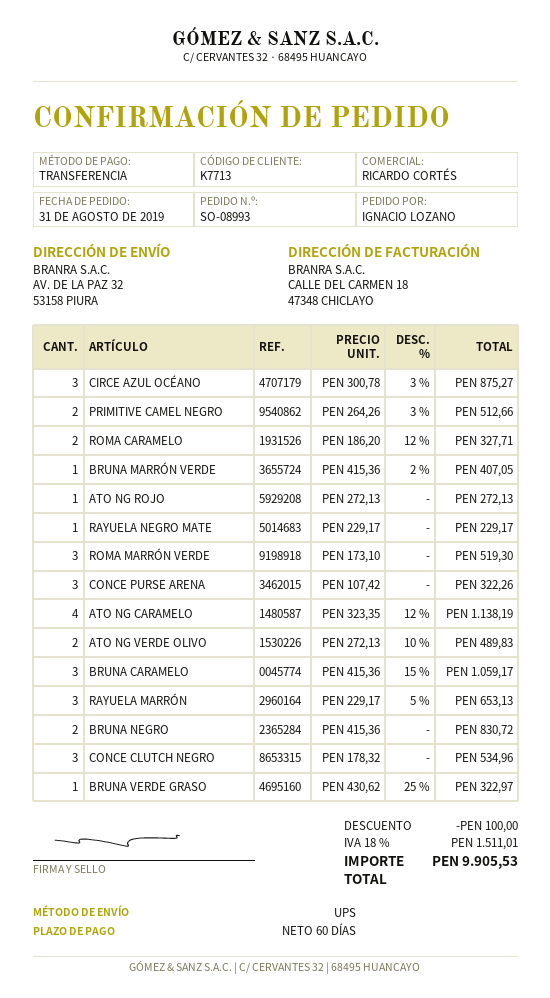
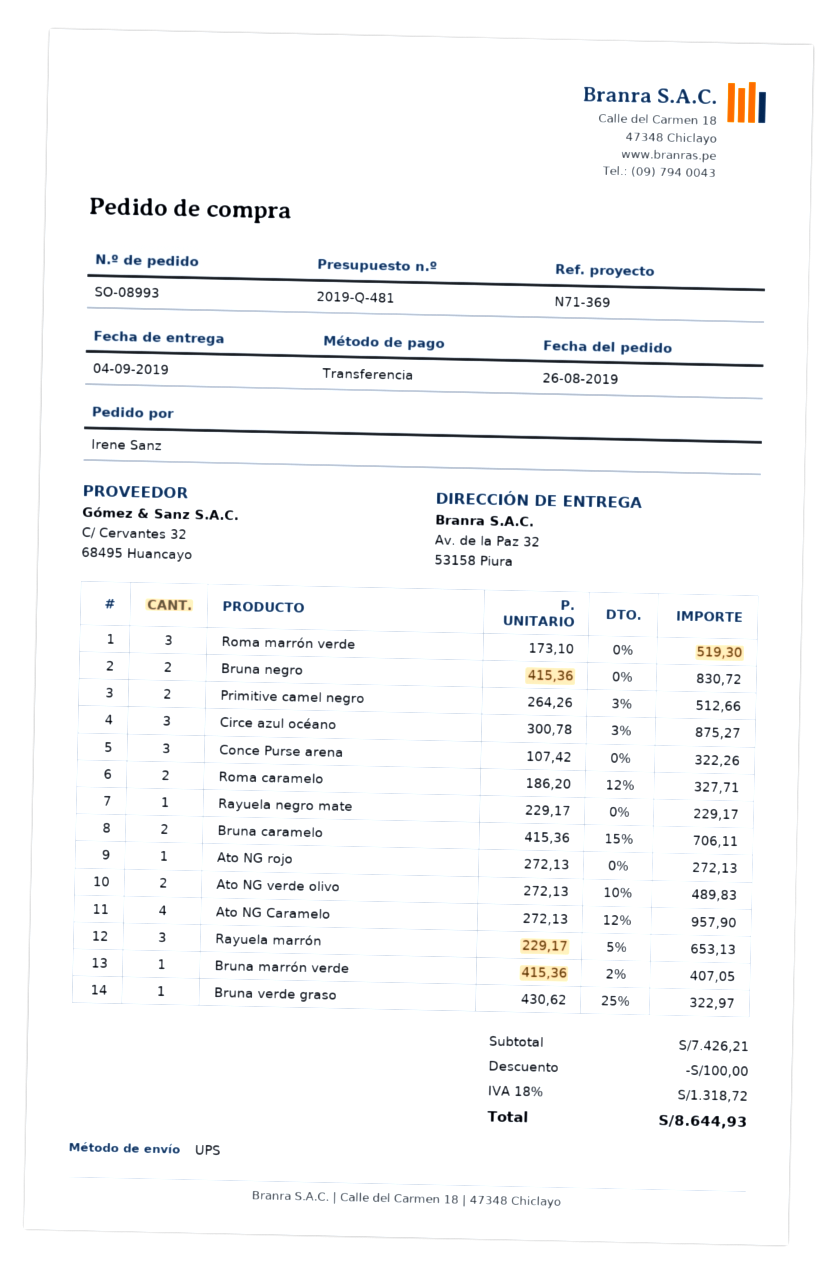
order date: 2019-08-31 -> 2019-08-26
ordered by: IGNACIO LOZANO -> Irene Sanz
ATO NG CARAMELO: 4 x 323.35 - 12% = 1138.19 -> 4 x 272.13 - 12% = 957.90
BRUNA CARAMELO: 3 x 415.36 - 15% = 1059.17 -> 2 x 415.36 - 15% = 706.11
CONCE CLUTCH NEGRO: 3 x 178.32 = 534.96 -> none
tax: 18% = 1511.01 -> 18% = 1318.72
total: 9905.53 -> 8644.93

